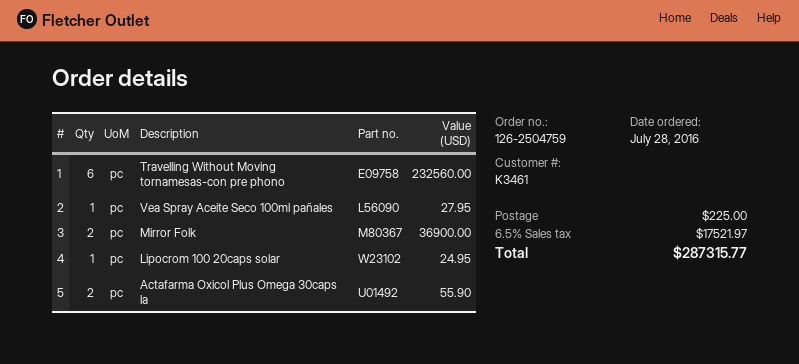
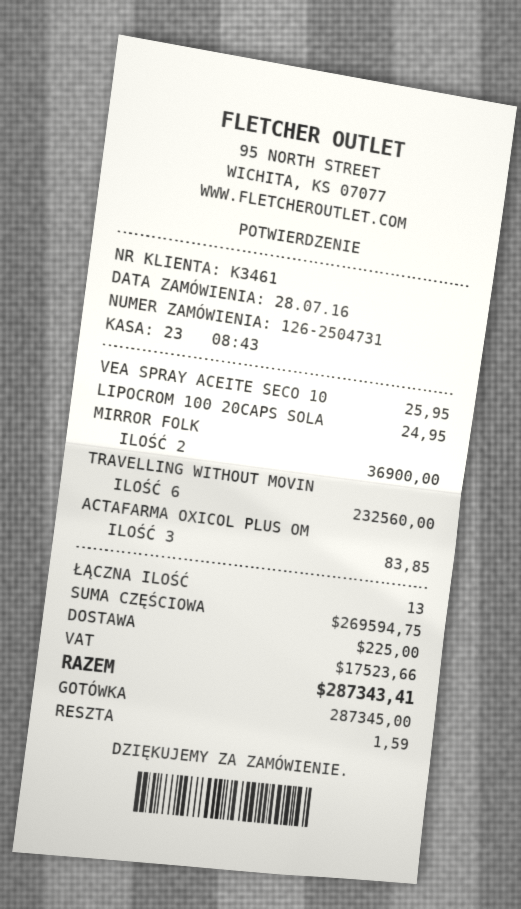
order number: 126-2504759 -> 126-2504731
Vea Spray Aceite Seco 100ml pañales: 1 for 27.95 -> 1 for 25.95
Actafarma Oxicol Plus Omega 30caps la: 2 for 55.90 -> 3 for 83.85
tax: 17521.97 -> 17523.66
total: 287315.77 -> 287343.41

